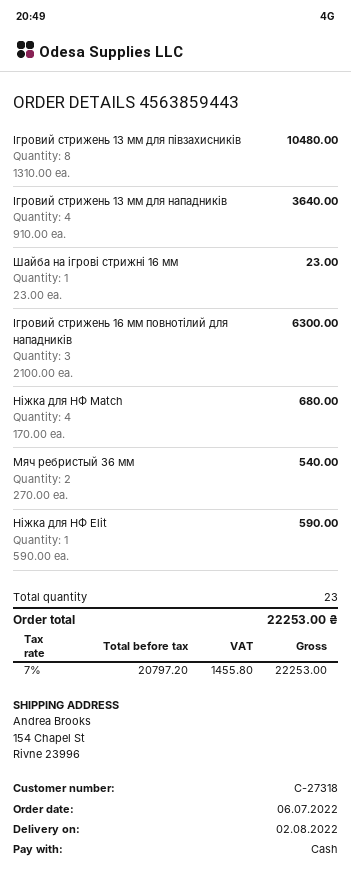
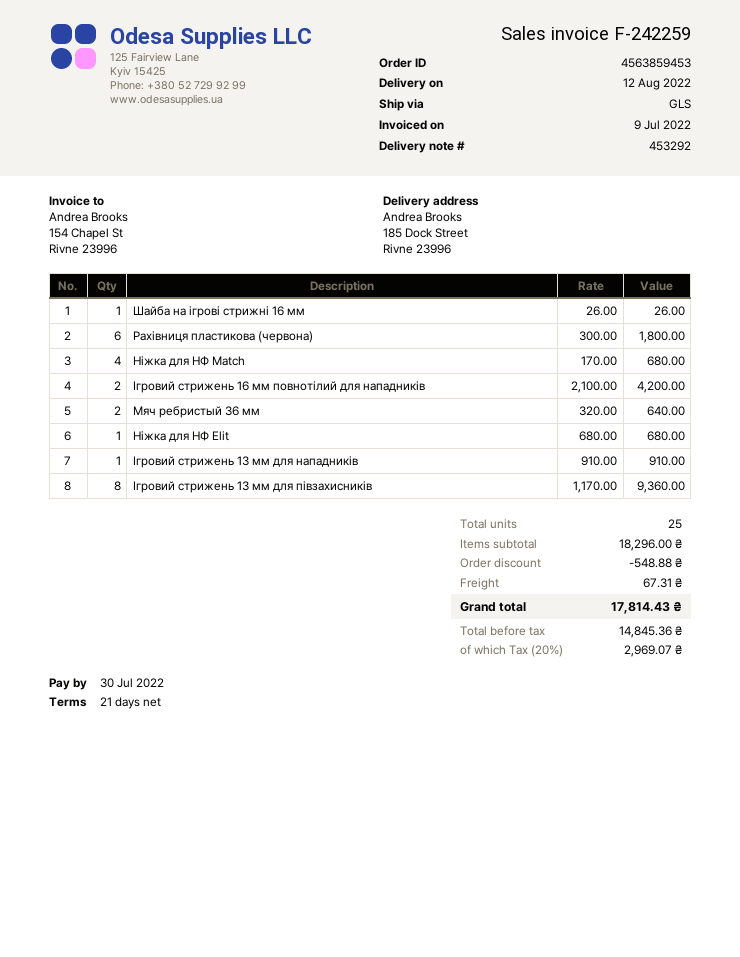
order number: 4563859443 -> 4563859453
delivery date: 2022-08-02 -> 2022-08-12
ship to: 154 Chapel St, Rivne 23996 -> 185 Dock Street, Rivne 23996
Ігровий стрижень 13 мм для півзахисників: 8 x 1310.00 = 10480.00 -> 8 x 1170.00 = 9360.00
Ігровий стрижень 13 мм для нападників: 4 x 910.00 = 3640.00 -> 1 x 910.00 = 910.00
Шайба на ігрові стрижні 16 мм: 1 x 23.00 = 23.00 -> 1 x 26.00 = 26.00
Ігровий стрижень 16 мм повнотілий для нападників: 3 x 2100.00 = 6300.00 -> 2 x 2100.00 = 4200.00
Мяч ребристый 36 мм: 2 x 270.00 = 540.00 -> 2 x 320.00 = 640.00
Ніжка для НФ Elit: 1 x 590.00 = 590.00 -> 1 x 680.00 = 680.00
Рахівниця пластикова (червона): none -> 6 x 300.00 = 1800.00
total quantity: 23 -> 25
discount: none -> 548.88
shipping: none -> 67.31
net: 20797.20 -> 14845.36
tax: 7% = 1455.80 -> 20% = 2969.07
total: 22253.00 -> 17814.43

